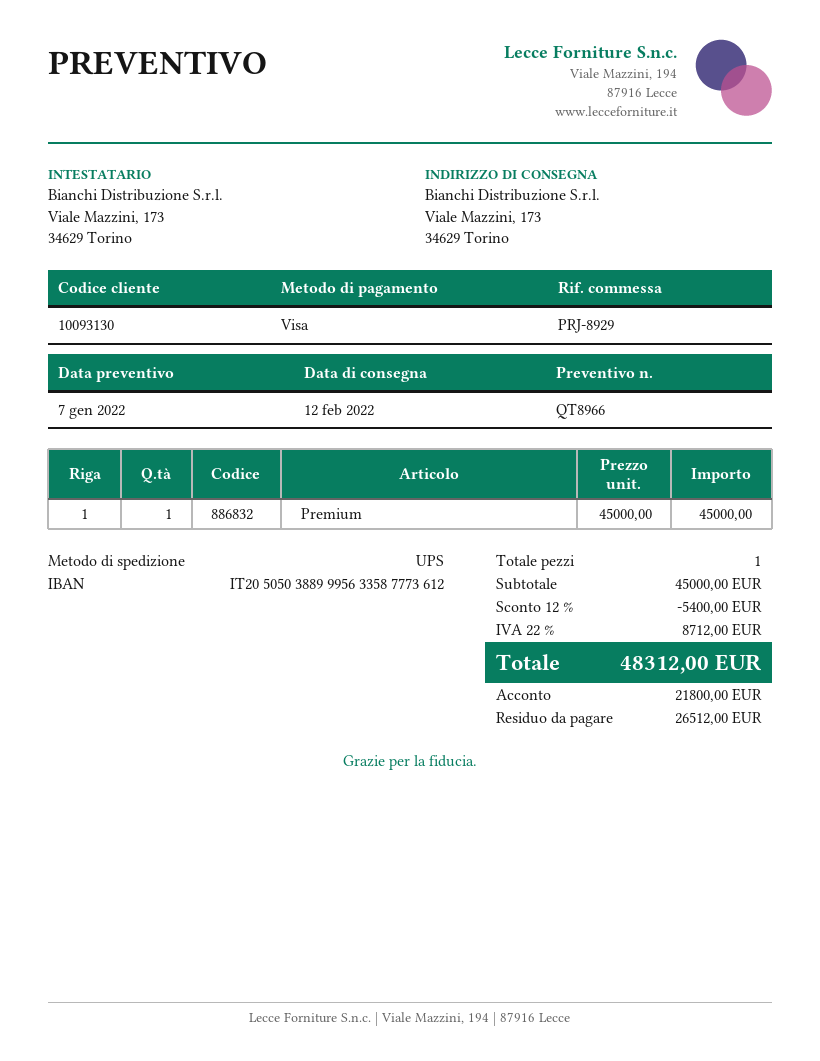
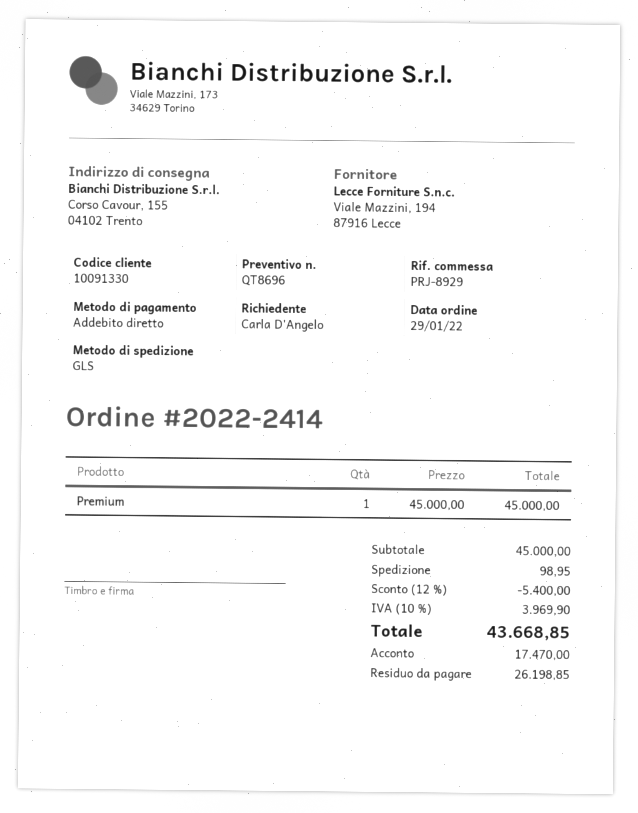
quote number: QT8966 -> QT8696
customer number: 10093130 -> 10091330
payment method: Visa -> direct debit
shipping method: UPS -> GLS
ship to: Viale Mazzini, 173, 34629 Torino -> Corso Cavour, 155, 04102 Trento
shipping: none -> 98.95
tax: 22% = 8712.00 -> 10% = 3969.90
total: 48312.00 -> 43668.85
deposit: 21800.00 -> 17470.00
balance: 26512.00 -> 26198.85

